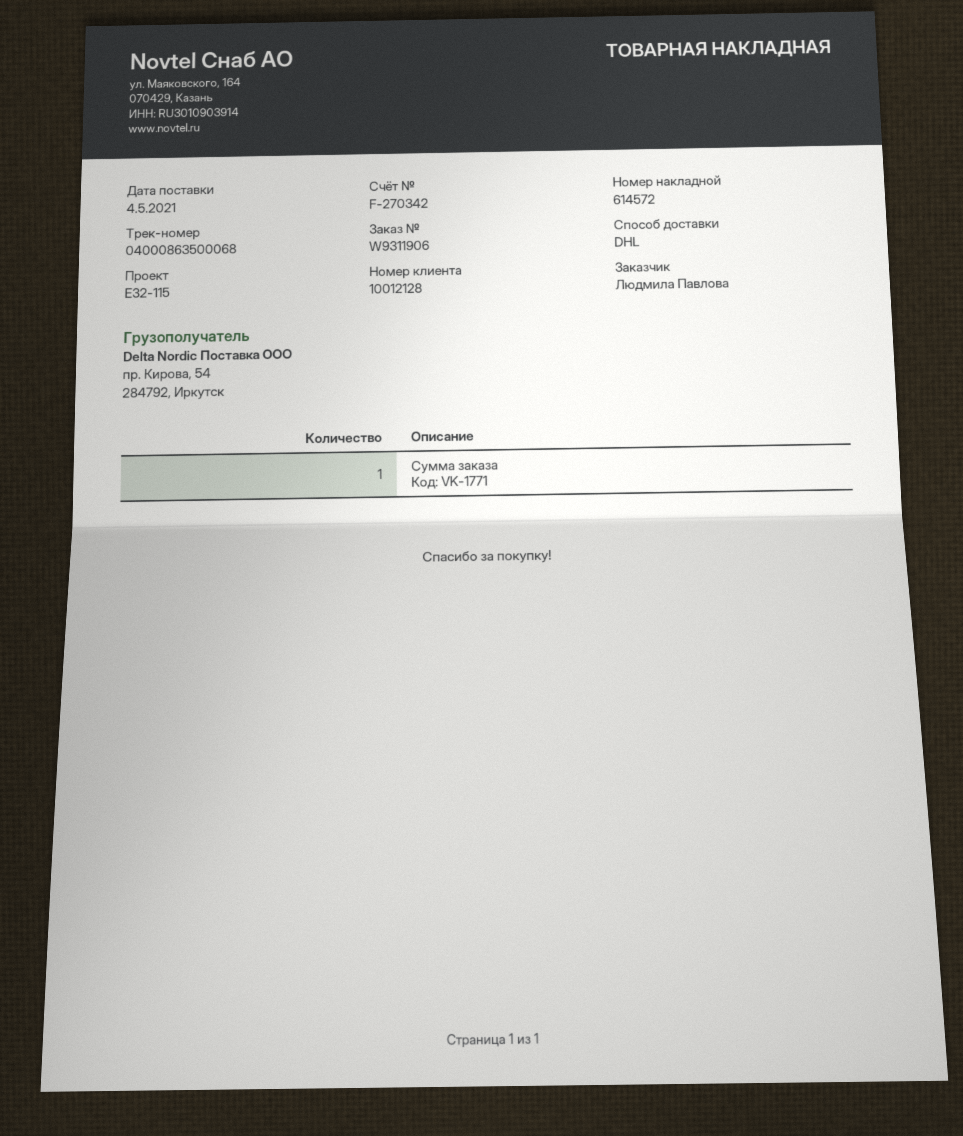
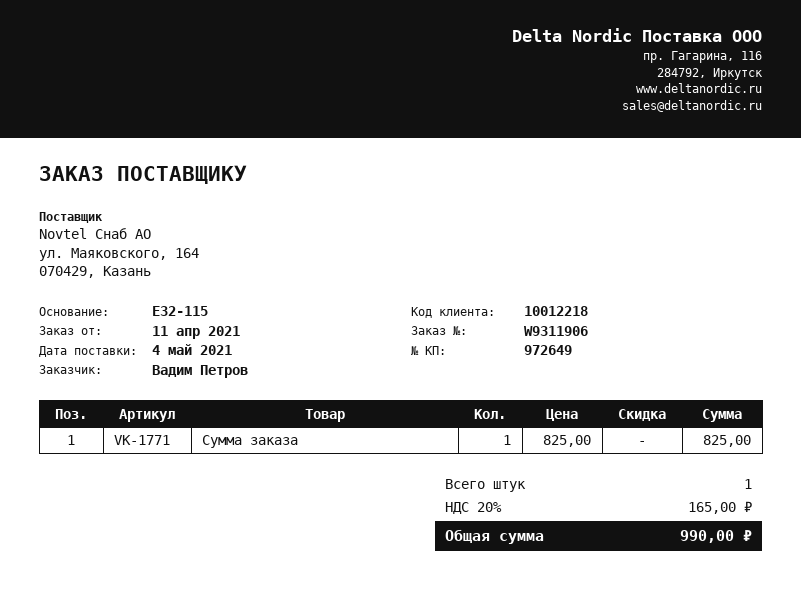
customer number: 10012128 -> 10012218
ordered by: Людмила Павлова -> Вадим Петров

